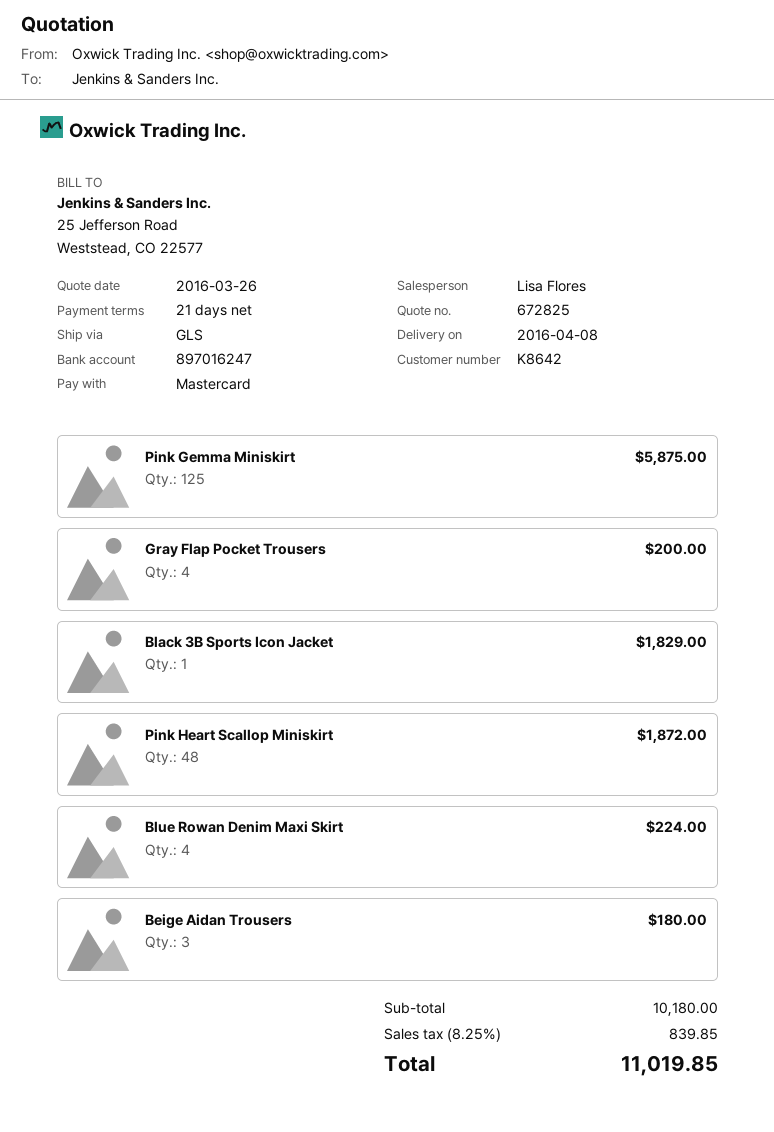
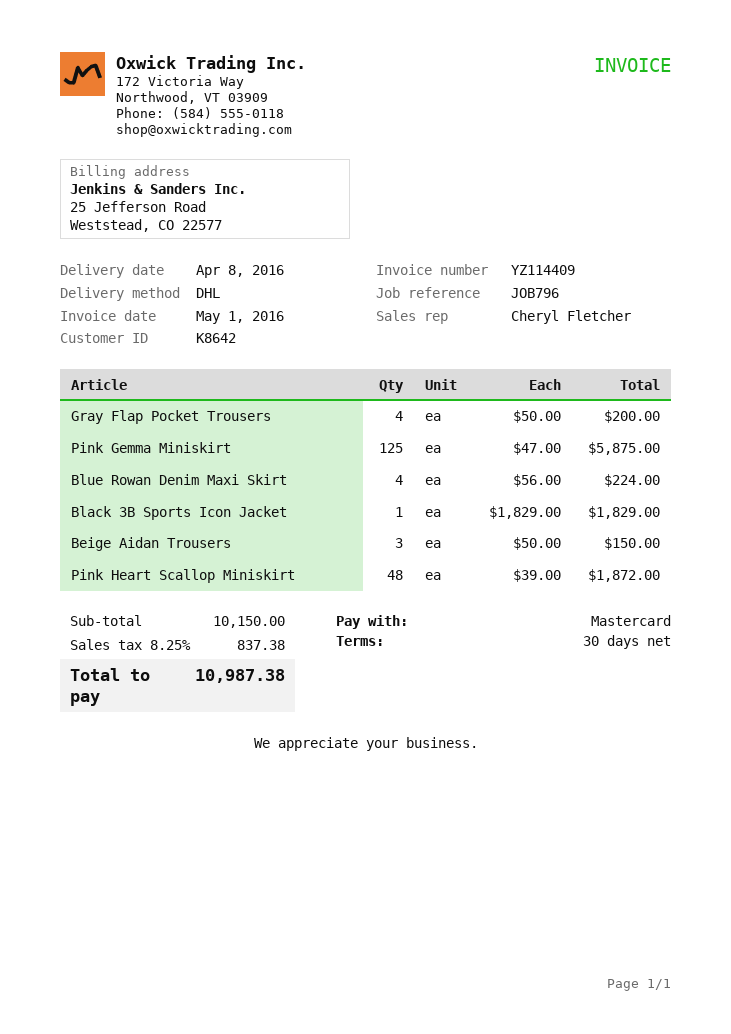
payment terms: 21 days -> 30 days
sales rep: Lisa Flores -> Cheryl Fletcher
shipping method: GLS -> DHL
Beige Aidan Trousers: 3 for 180.00 -> 3 for 150.00
subtotal: 10180.00 -> 10150.00
tax: 8.25% = 839.85 -> 8.25% = 837.38
total: 11019.85 -> 10987.38

